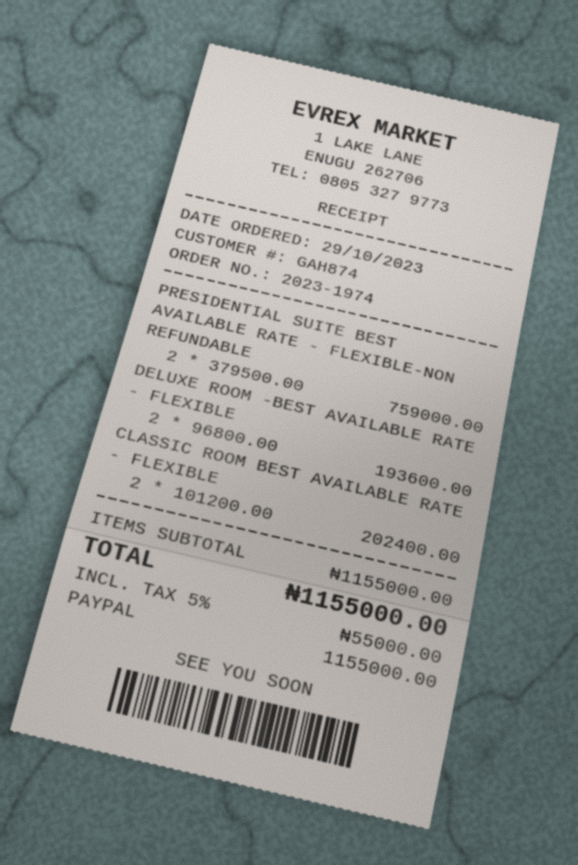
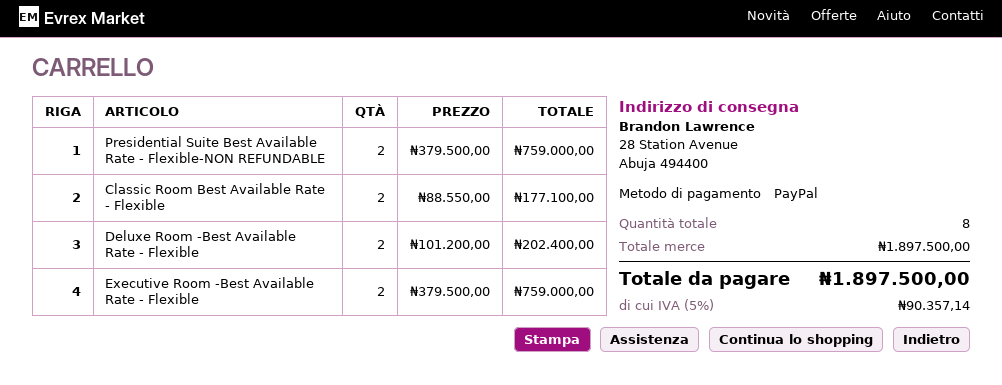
DELUXE ROOM -BEST AVAILABLE RATE - FLEXIBLE: 2 x 96800.00 = 193600.00 -> 2 x 101200.00 = 202400.00
CLASSIC ROOM BEST AVAILABLE RATE - FLEXIBLE: 2 x 101200.00 = 202400.00 -> 2 x 88550.00 = 177100.00
Executive Room -Best Available Rate - Flexible: none -> 2 x 379500.00 = 759000.00
subtotal: 1155000.00 -> 1897500.00
tax: 5% = 55000.00 -> 5% = 90357.14
total: 1155000.00 -> 1897500.00

